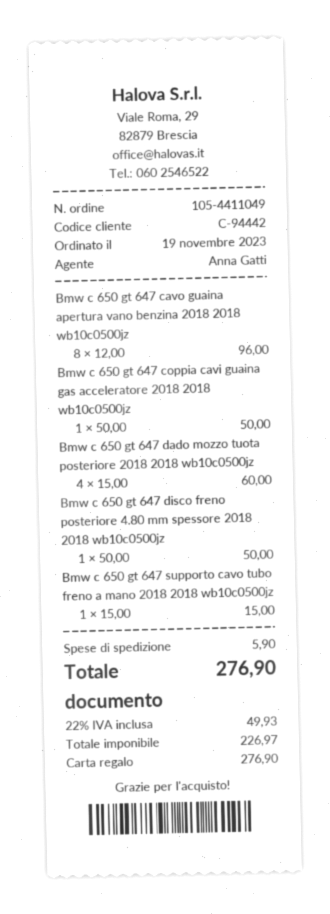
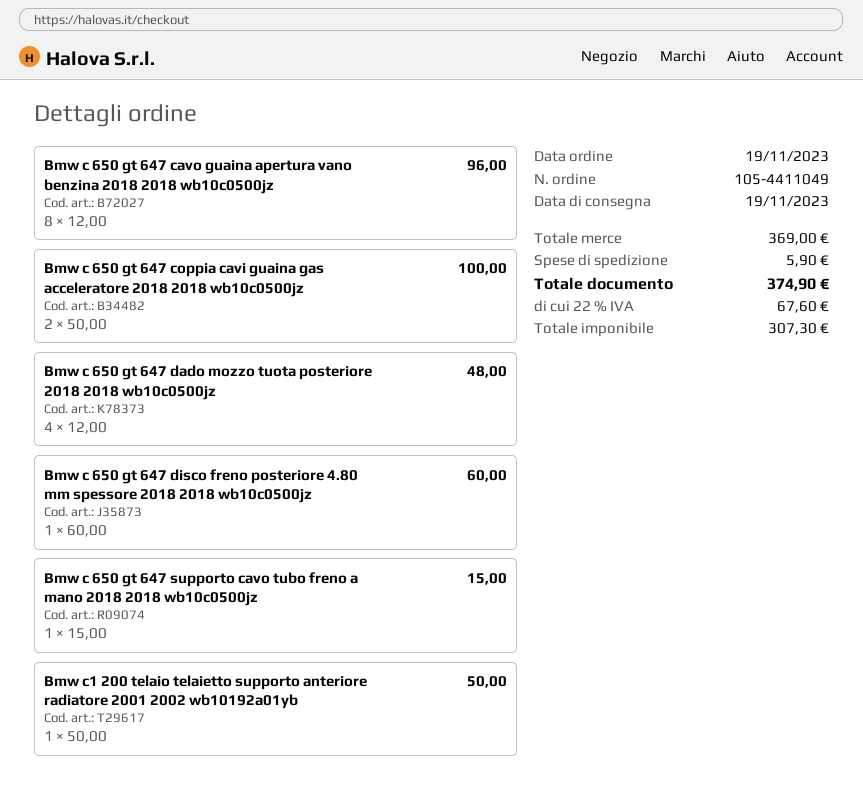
Bmw c 650 gt 647 coppia cavi guaina gas acceleratore 2018 2018 wb10c0500jz: 1 x 50.00 = 50.00 -> 2 x 50.00 = 100.00
Bmw c 650 gt 647 dado mozzo tuota posteriore 2018 2018 wb10c0500jz: 4 x 15.00 = 60.00 -> 4 x 12.00 = 48.00
Bmw c 650 gt 647 disco freno posteriore 4.80 mm spessore 2018 2018 wb10c0500jz: 1 x 50.00 = 50.00 -> 1 x 60.00 = 60.00
Bmw c1 200 telaio telaietto supporto anteriore radiatore 2001 2002 wb10192a01yb: none -> 1 x 50.00 = 50.00
net: 226.97 -> 307.30
tax: 22% = 49.93 -> 22% = 67.60
total: 276.90 -> 374.90

